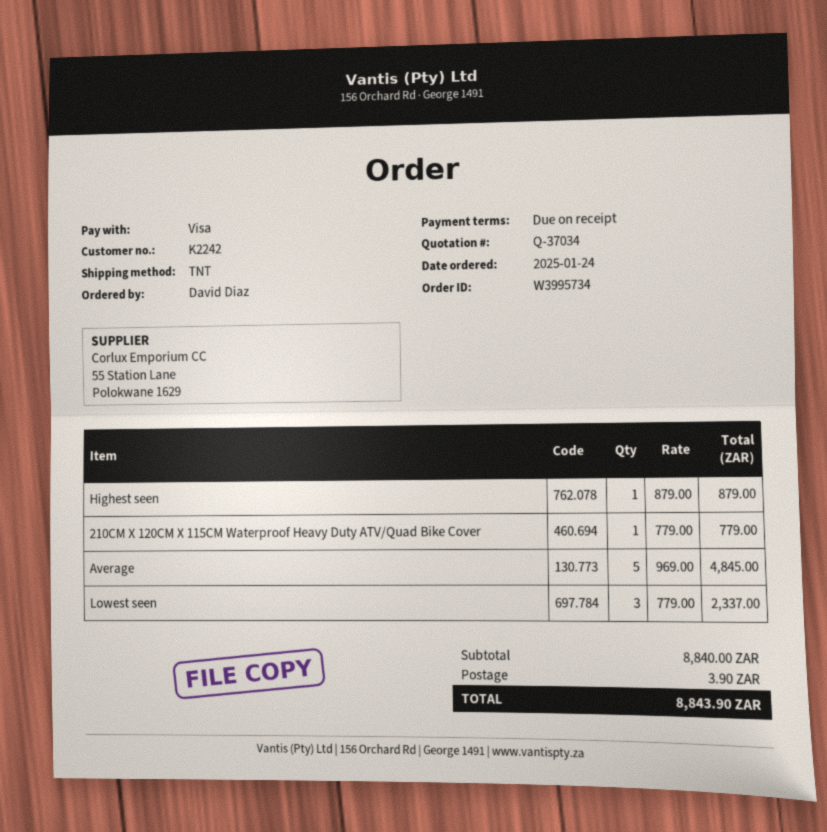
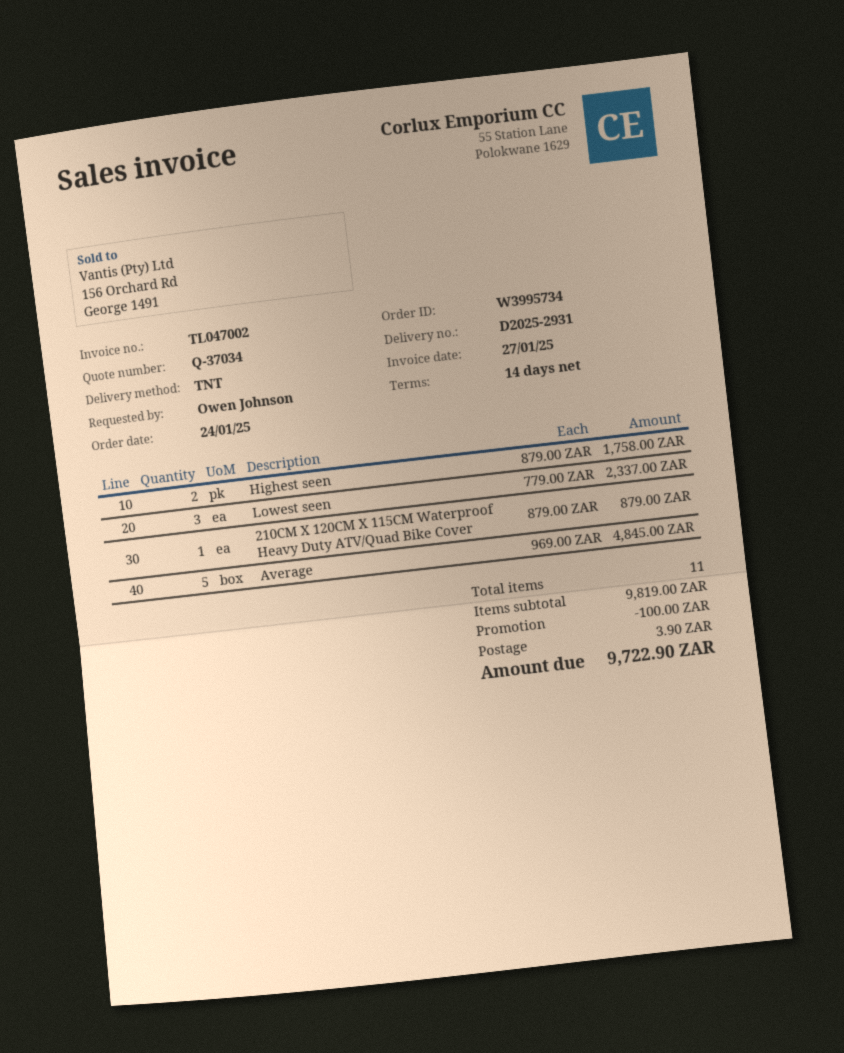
payment terms: on receipt -> 14 days
ordered by: David Diaz -> Owen Johnson
Highest seen: 1 x 879.00 = 879.00 -> 2 x 879.00 = 1758.00
210CM X 120CM X 115CM Waterproof Heavy Duty ATV/Quad Bike Cover: 1 x 779.00 = 779.00 -> 1 x 879.00 = 879.00
subtotal: 8840.00 -> 9819.00
discount: none -> 100.00
total: 8843.90 -> 9722.90

